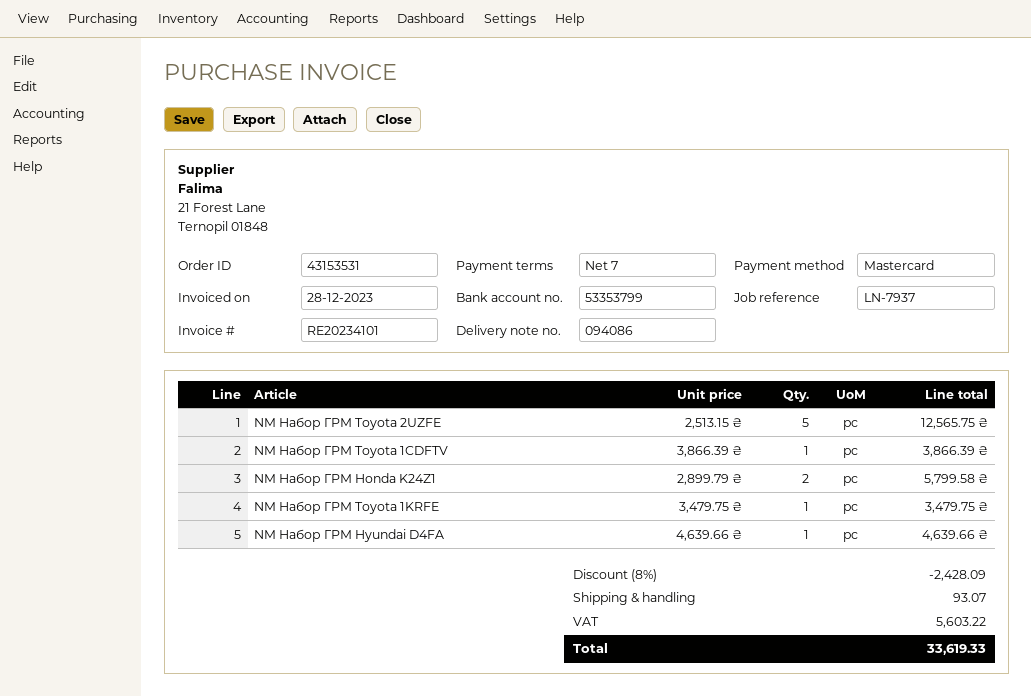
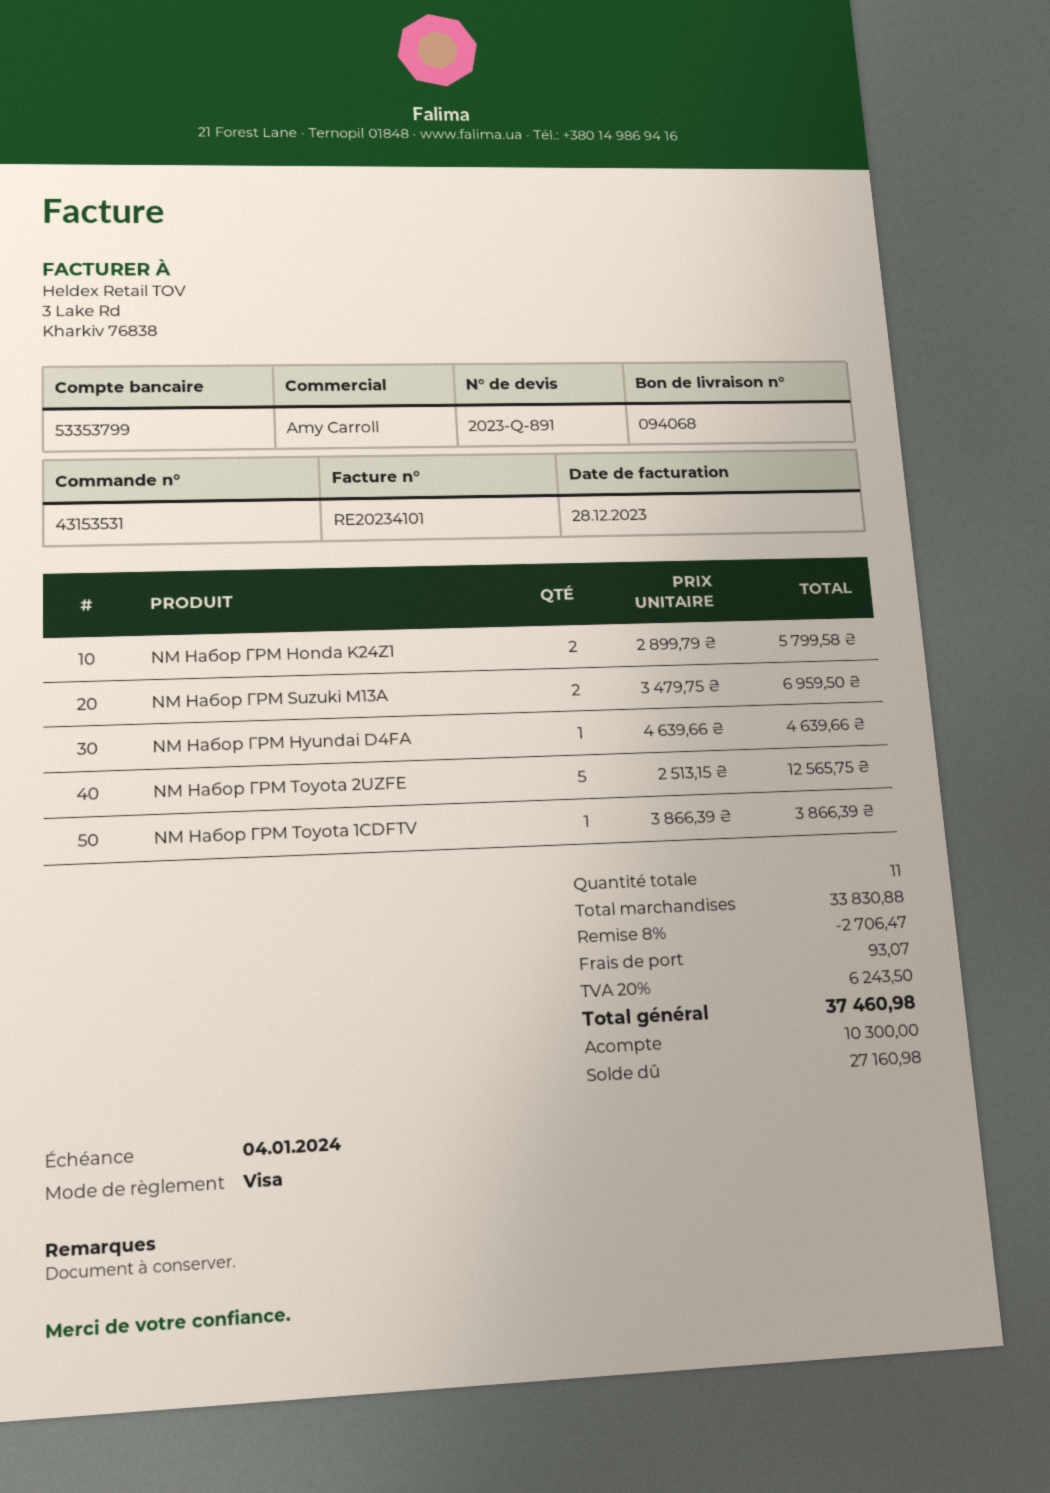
delivery note number: 094086 -> 094068
payment method: Mastercard -> Visa
NM Набор ГРМ Toyota 1KRFE: 1 x 3479.75 = 3479.75 -> none
NM Набор ГРМ Suzuki M13A: none -> 2 x 3479.75 = 6959.50
discount: 8% = 2428.09 -> 8% = 2706.47
tax: 5603.22 -> 6243.50
total: 33619.33 -> 37460.98

